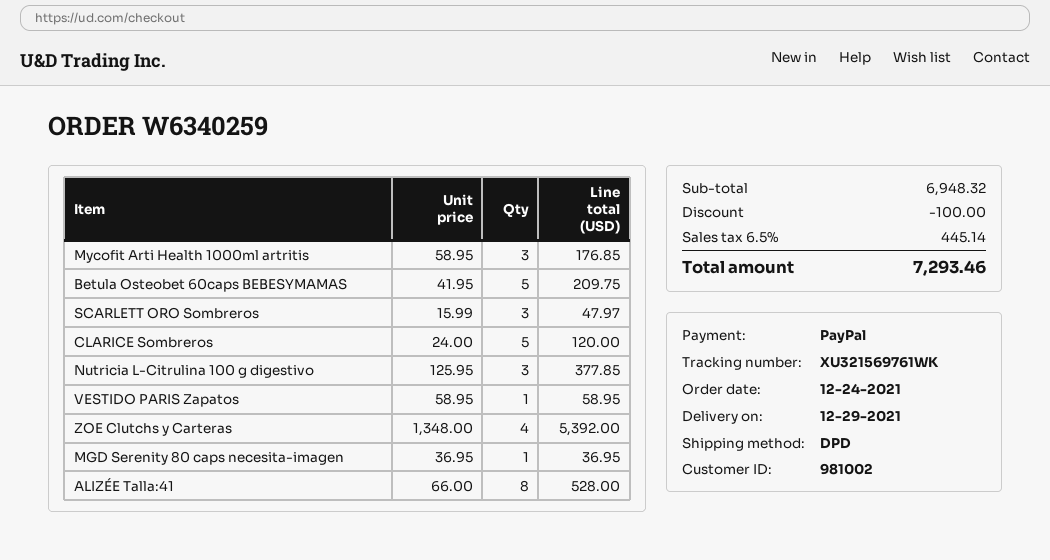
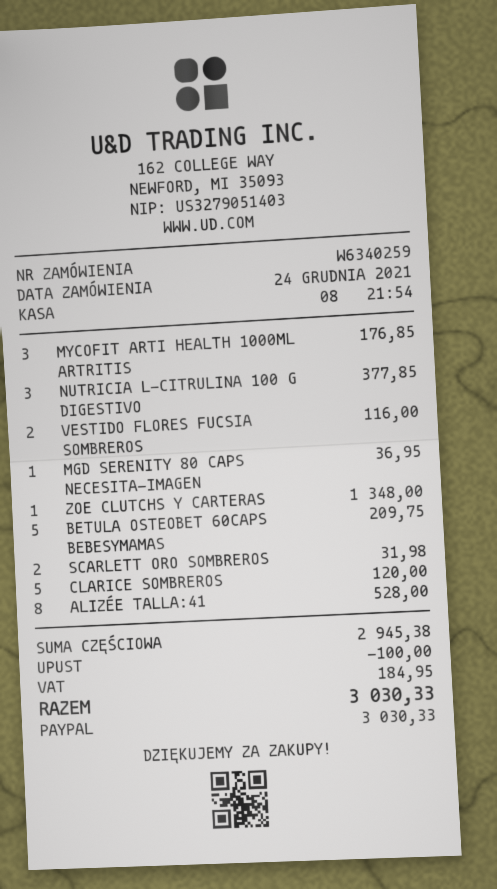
SCARLETT ORO Sombreros: 3 for 47.97 -> 2 for 31.98
VESTIDO PARIS Zapatos: 1 for 58.95 -> none
ZOE Clutchs y Carteras: 4 for 5392.00 -> 1 for 1348.00
VESTIDO FLORES FUCSIA SOMBREROS: none -> 2 for 116.00
subtotal: 6948.32 -> 2945.38
tax: 445.14 -> 184.95
total: 7293.46 -> 3030.33

